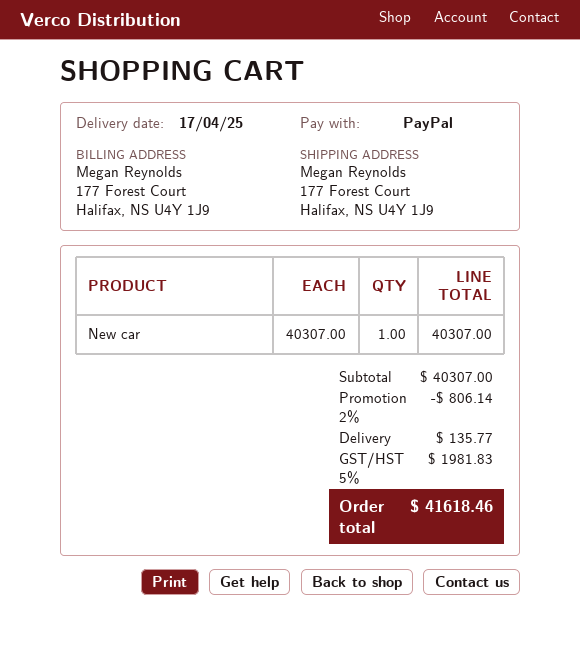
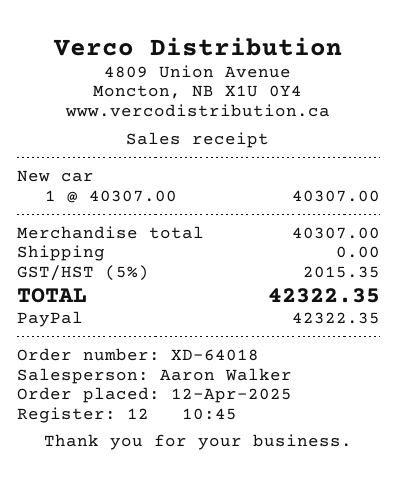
discount: 2% = 806.14 -> none
shipping: 135.77 -> 0.00
tax: 5% = 1981.83 -> 5% = 2015.35
total: 41618.46 -> 42322.35

